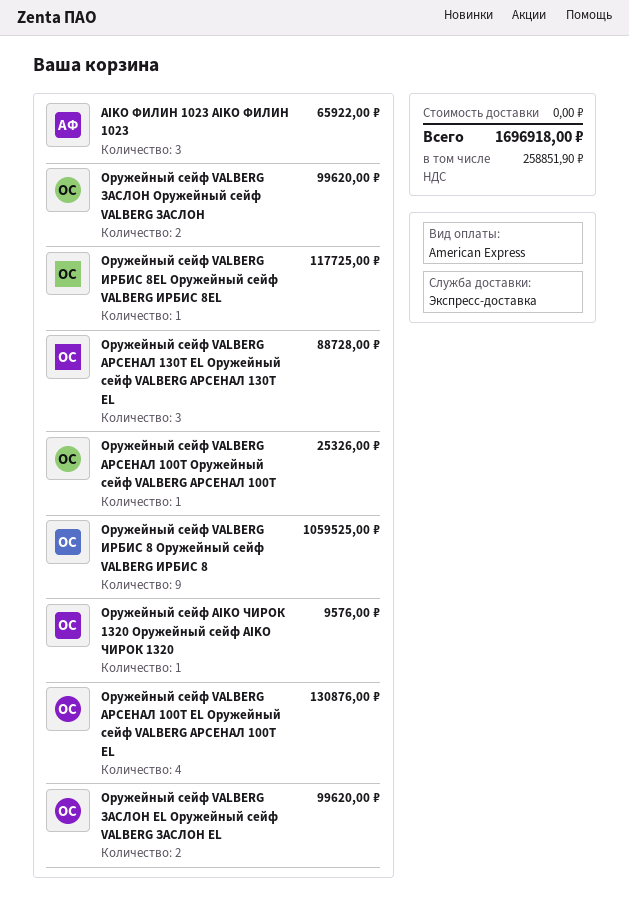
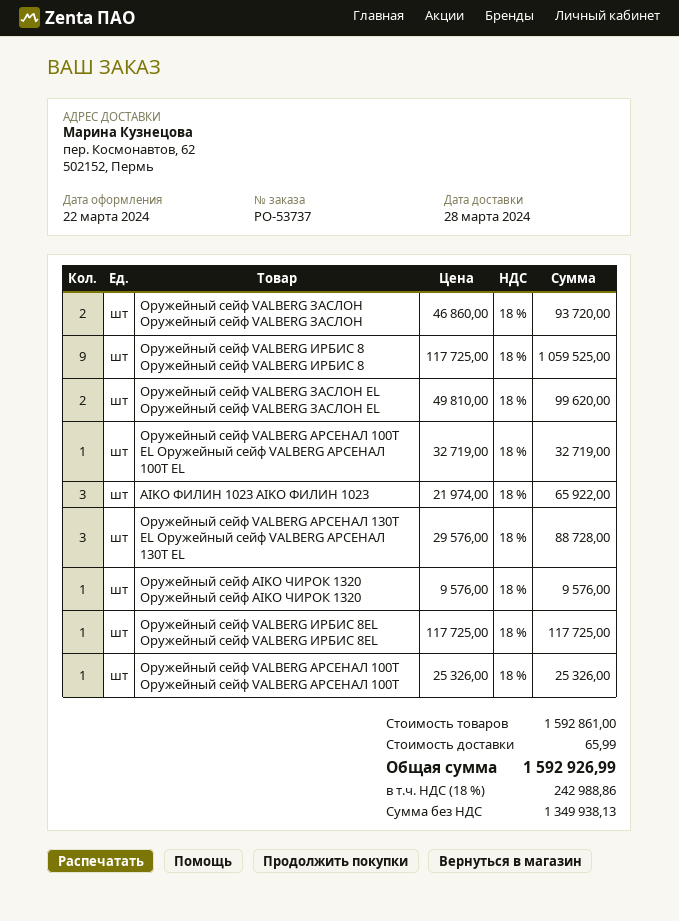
Оружейный сейф VALBERG ЗАСЛОН Оружейный сейф VALBERG ЗАСЛОН: 2 for 99620.00 -> 2 for 93720.00
Оружейный сейф VALBERG АРСЕНАЛ 100Т EL Оружейный сейф VALBERG АРСЕНАЛ 100Т EL: 4 for 130876.00 -> 1 for 32719.00
shipping: 0.00 -> 65.99
tax: 258851.90 -> 242988.86
total: 1696918.00 -> 1592926.99

